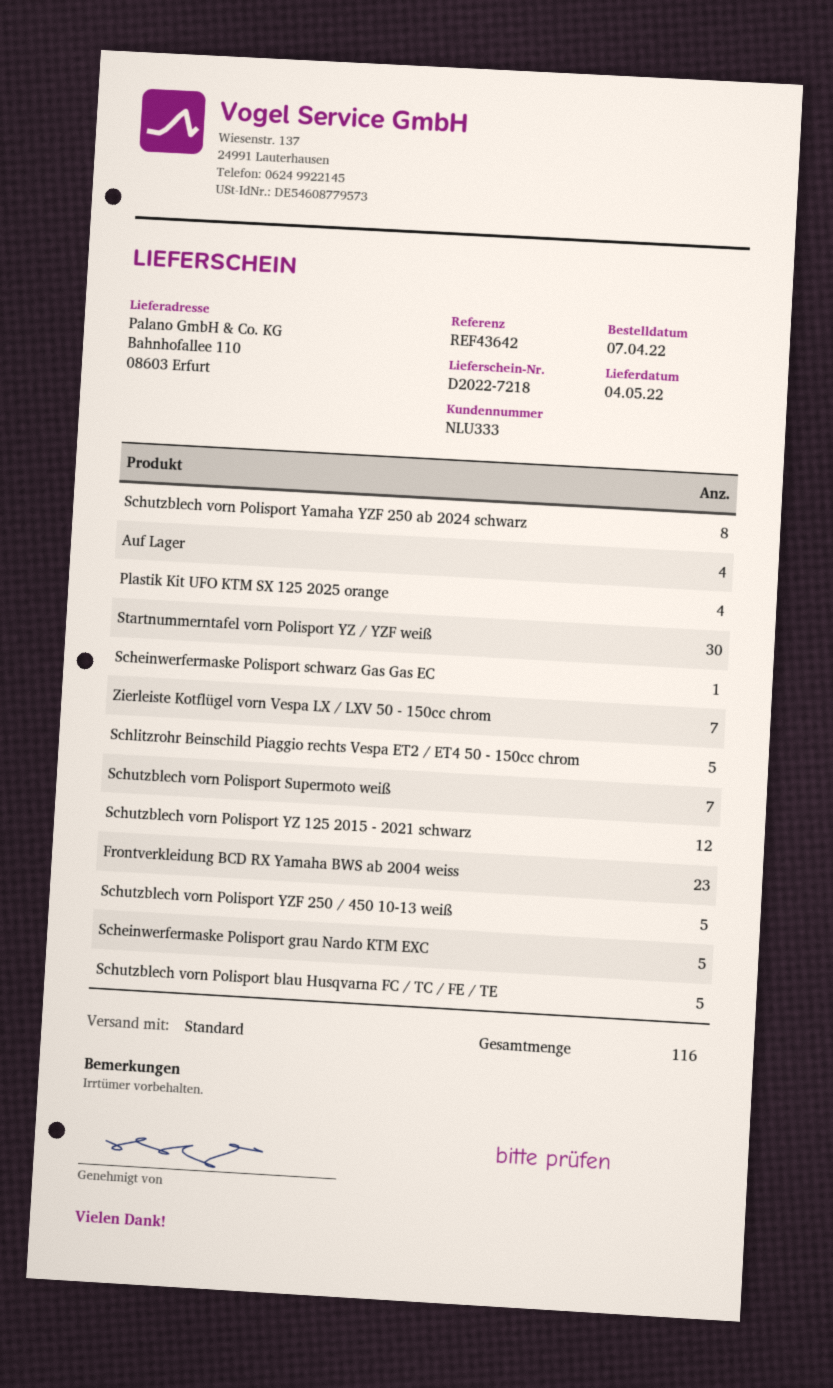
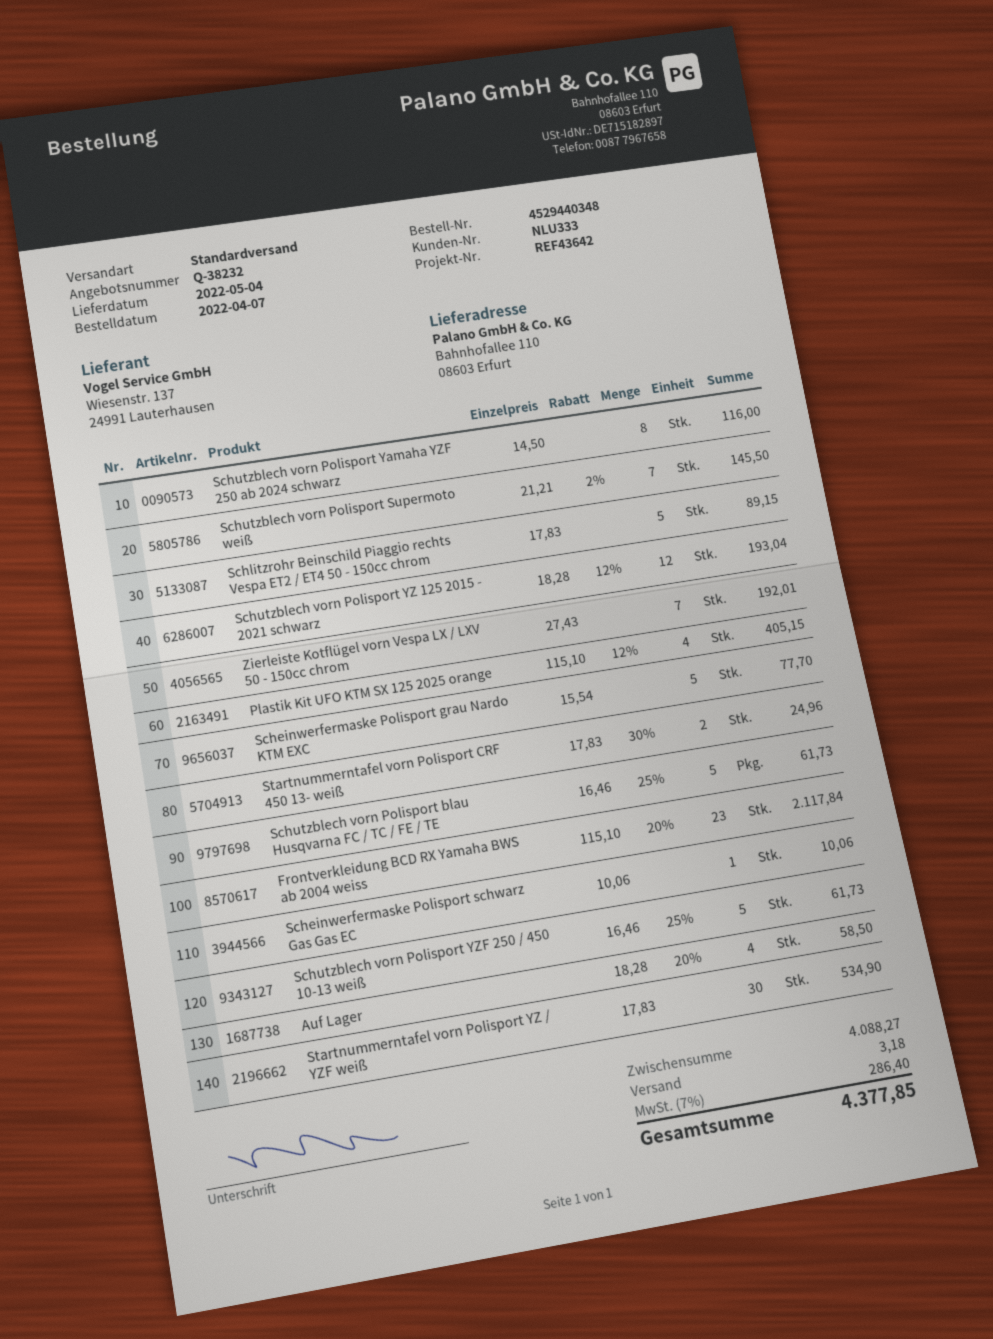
Startnummerntafel vorn Polisport CRF 450 13- weiß: none -> 2

